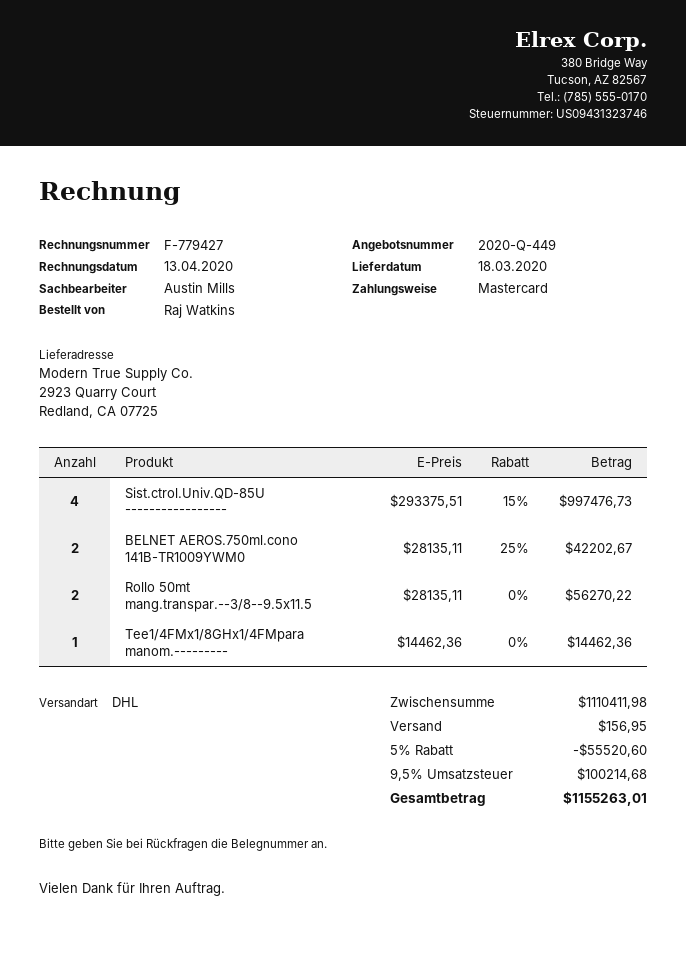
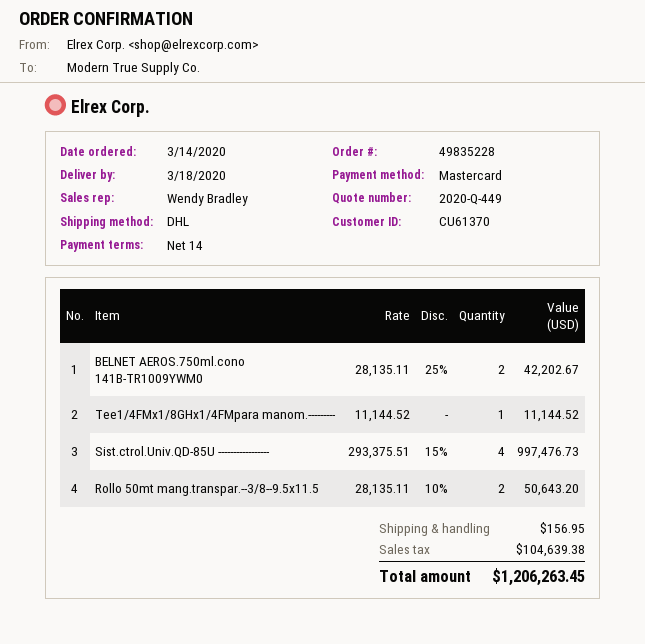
sales rep: Austin Mills -> Wendy Bradley
Rollo 50mt mang.transpar.--3/8--9.5x11.5: 2 x 28135.11 = 56270.22 -> 2 x 28135.11 - 10% = 50643.20
Tee1/4FMx1/8GHx1/4FMpara manom.---------: 1 x 14462.36 = 14462.36 -> 1 x 11144.52 = 11144.52
discount: 5% = 55520.60 -> none
tax: 100214.68 -> 104639.38
total: 1155263.01 -> 1206263.45

